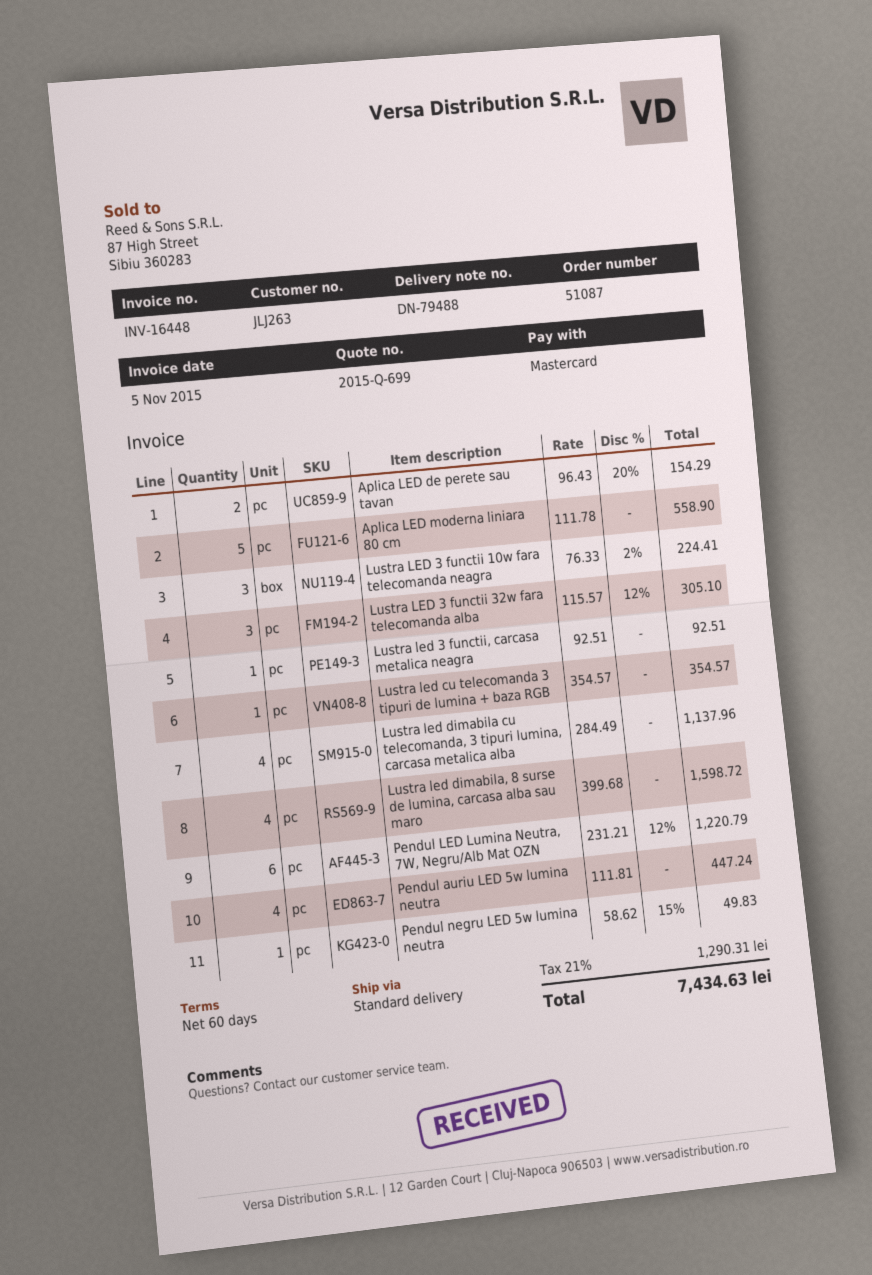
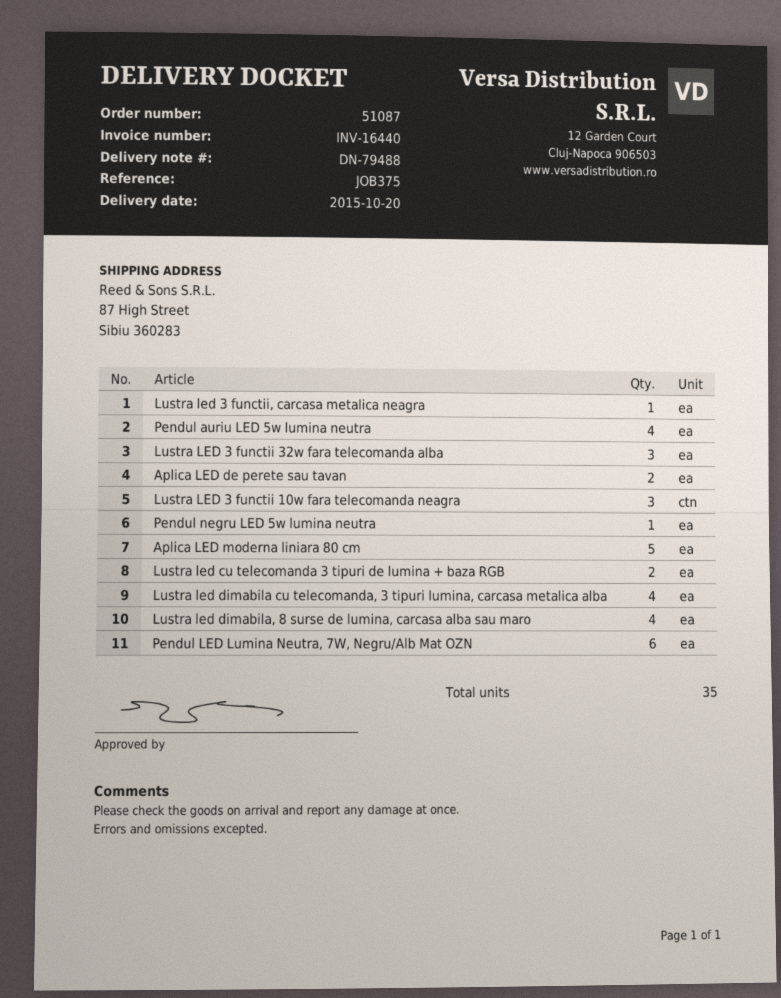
invoice number: INV-16448 -> INV-16440
Lustra led cu telecomanda 3 tipuri de lumina + baza RGB: 1 -> 2

